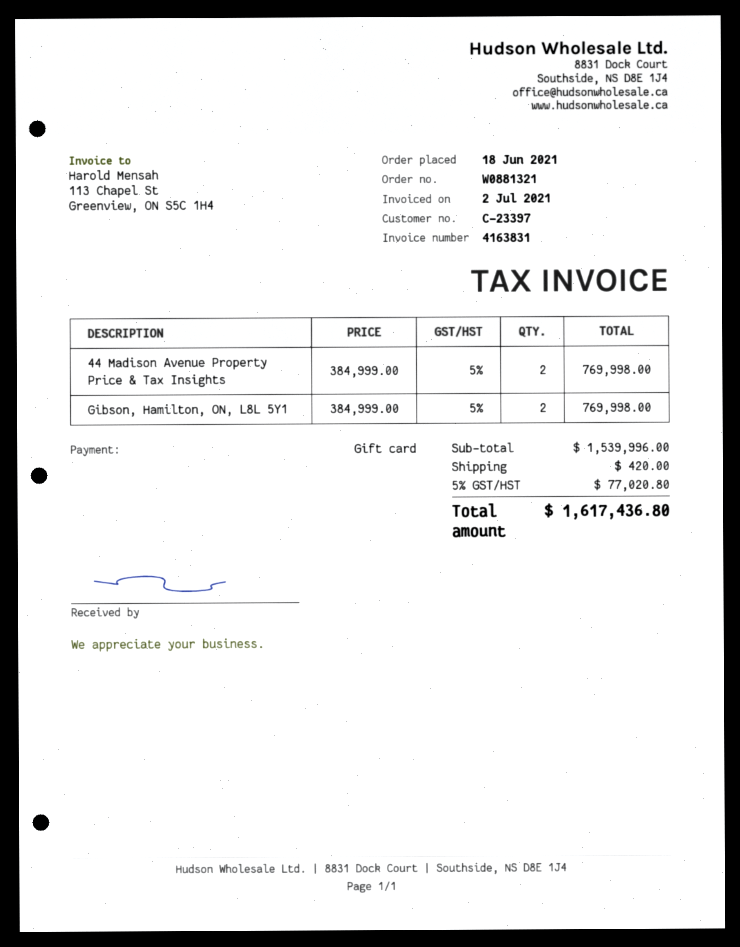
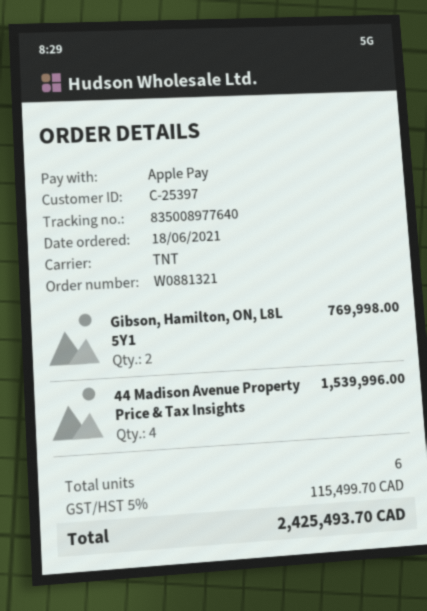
customer number: C-23397 -> C-25397
payment method: gift card -> Apple Pay
44 Madison Avenue Property Price & Tax Insights: 2 for 769998.00 -> 4 for 1539996.00
shipping: 420.00 -> none
tax: 5% = 77020.80 -> 5% = 115499.70
total: 1617436.80 -> 2425493.70

